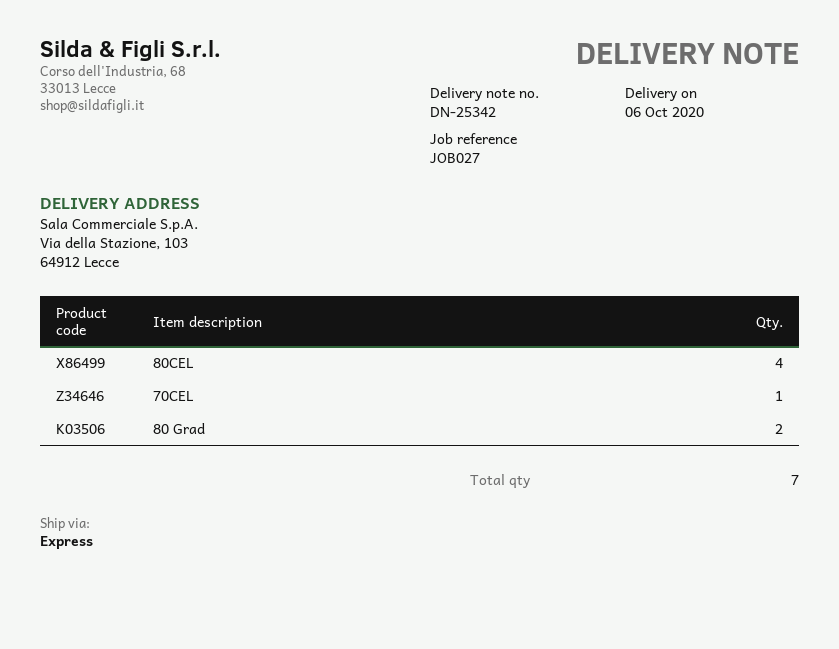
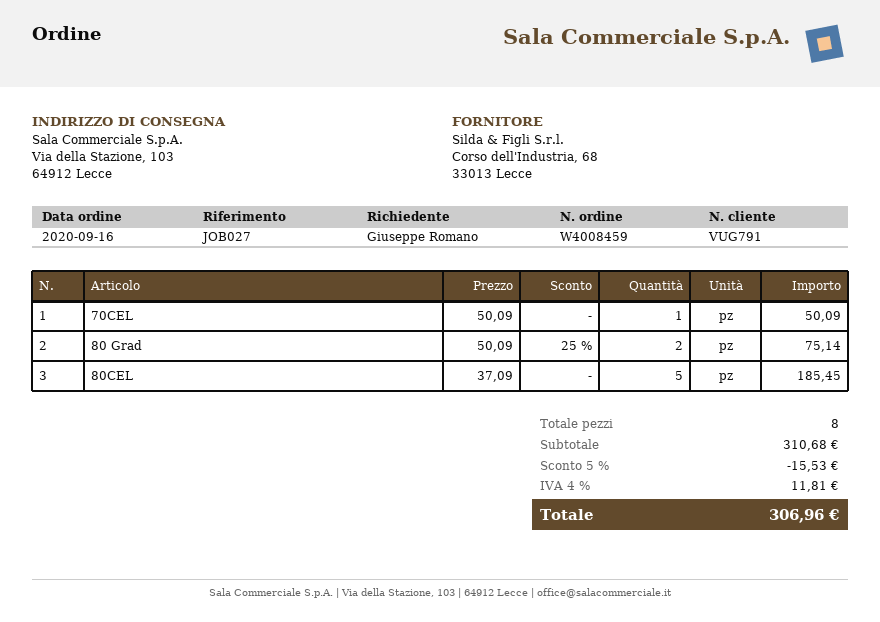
80CEL: 4 -> 5
total quantity: 7 -> 8

